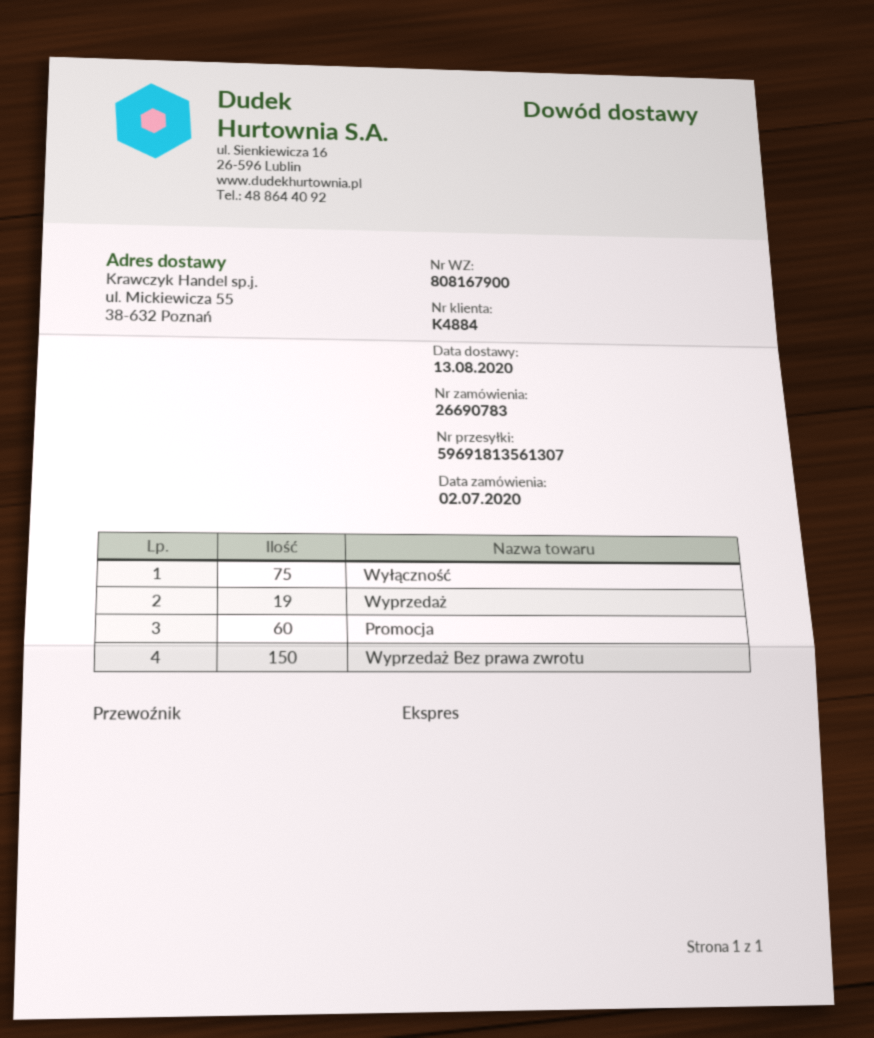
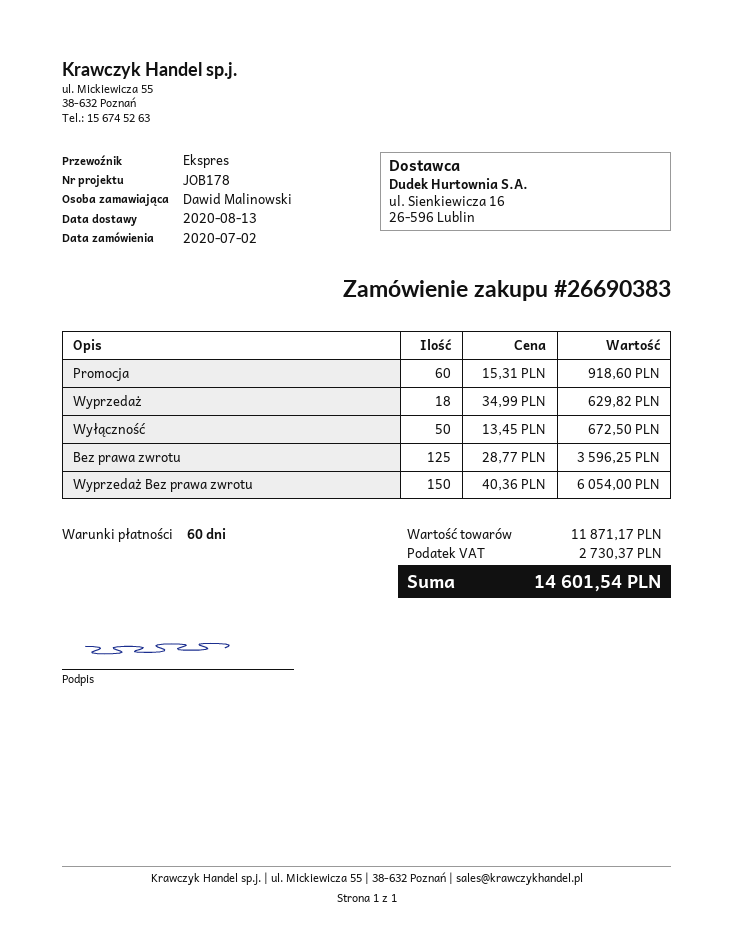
order number: 26690783 -> 26690383
Wyłączność: 75 -> 50
Wyprzedaż: 19 -> 18
Bez prawa zwrotu: none -> 125

